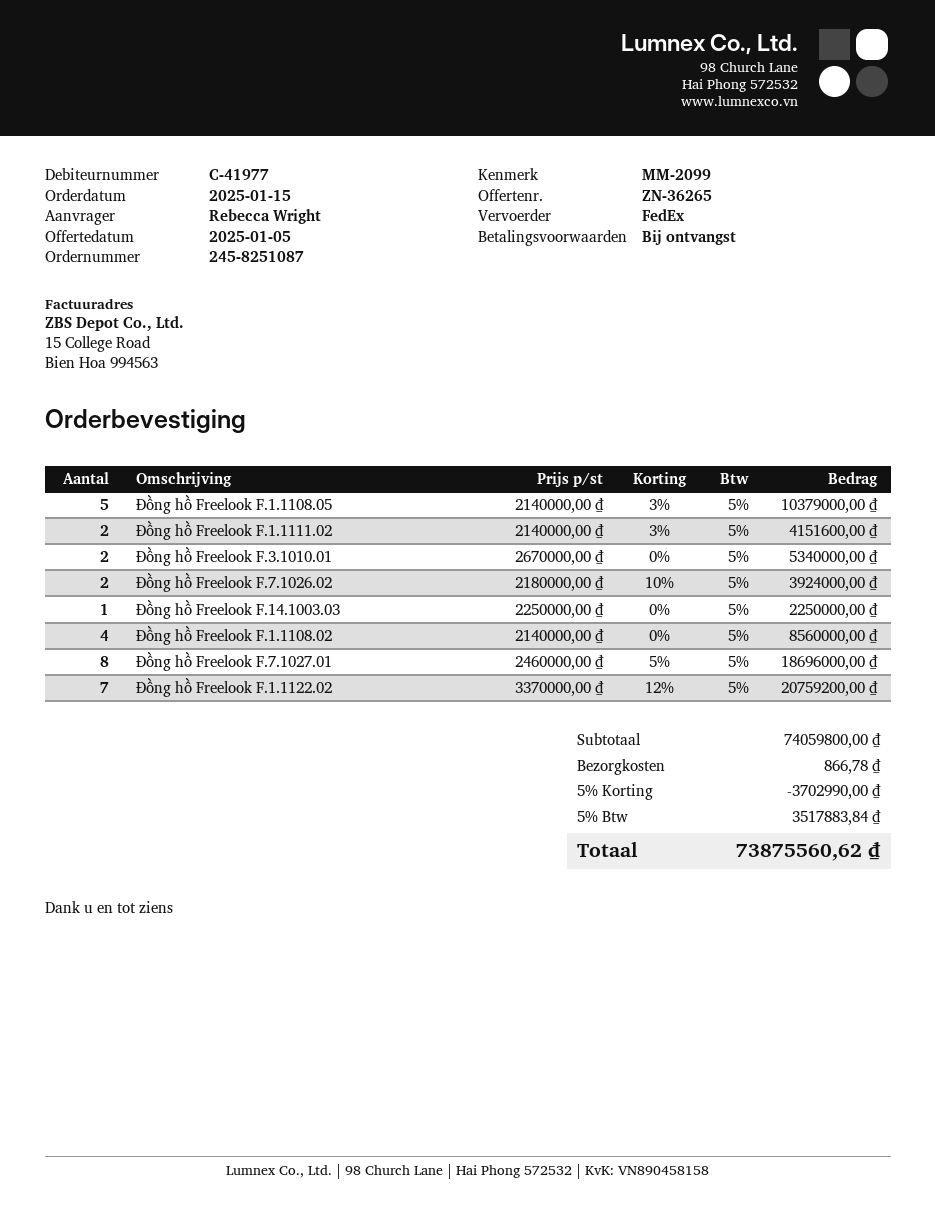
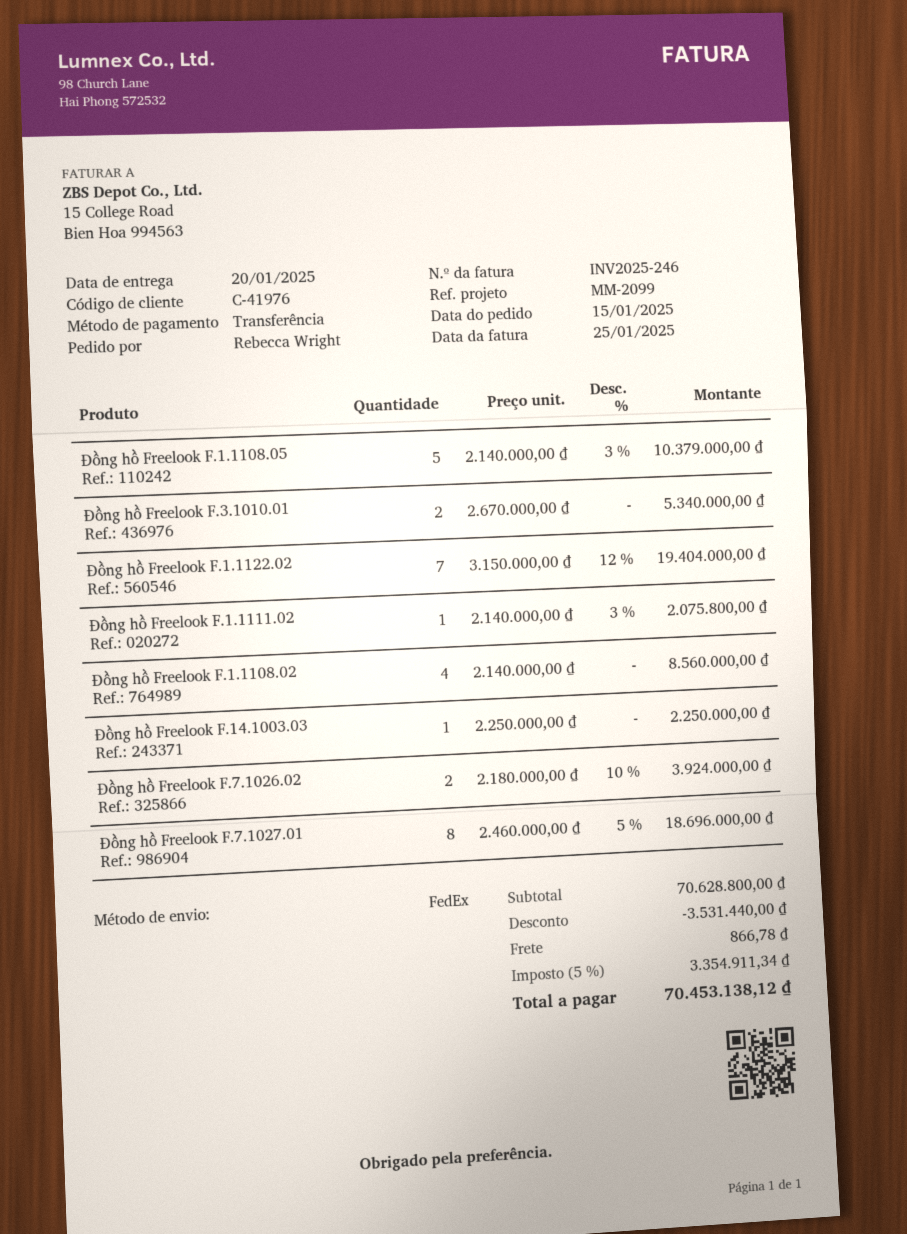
customer number: C-41977 -> C-41976
Đồng hồ Freelook F.1.1111.02: 2 x 2140000.00 - 3% = 4151600.00 -> 1 x 2140000.00 - 3% = 2075800.00
Đồng hồ Freelook F.1.1122.02: 7 x 3370000.00 - 12% = 20759200.00 -> 7 x 3150000.00 - 12% = 19404000.00
subtotal: 74059800.00 -> 70628800.00
discount: 3702990.00 -> 3531440.00
tax: 5% = 3517883.84 -> 5% = 3354911.34
total: 73875560.62 -> 70453138.12

